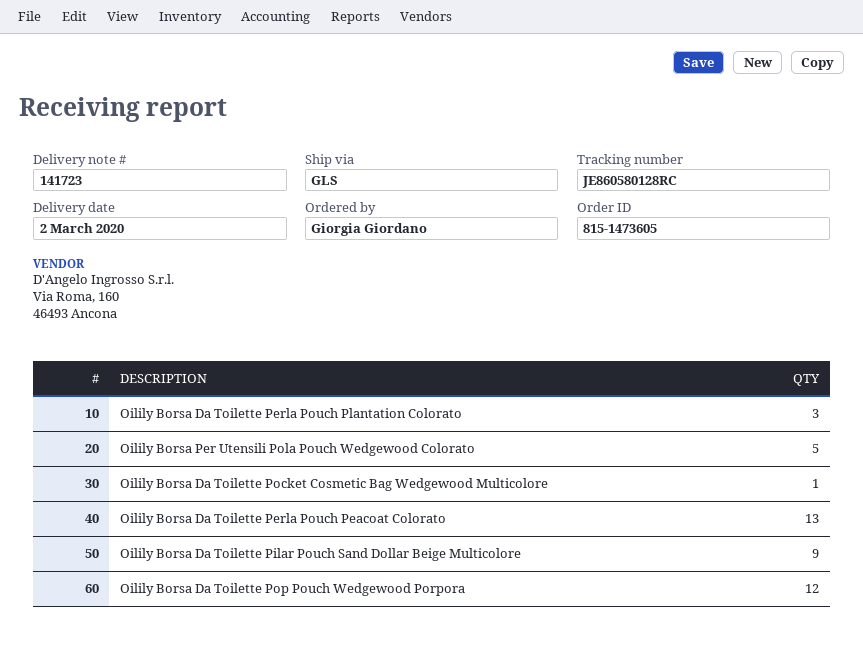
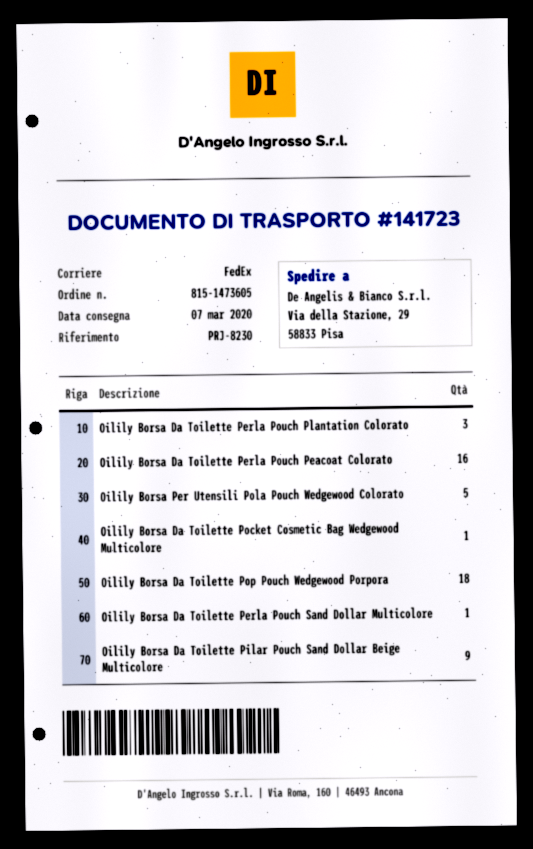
delivery date: 2020-03-02 -> 2020-03-07
shipping method: GLS -> FedEx
Oilily Borsa Da Toilette Perla Pouch Peacoat Colorato: 13 -> 16
Oilily Borsa Da Toilette Pop Pouch Wedgewood Porpora: 12 -> 18
Oilily Borsa Da Toilette Perla Pouch Sand Dollar Multicolore: none -> 1

